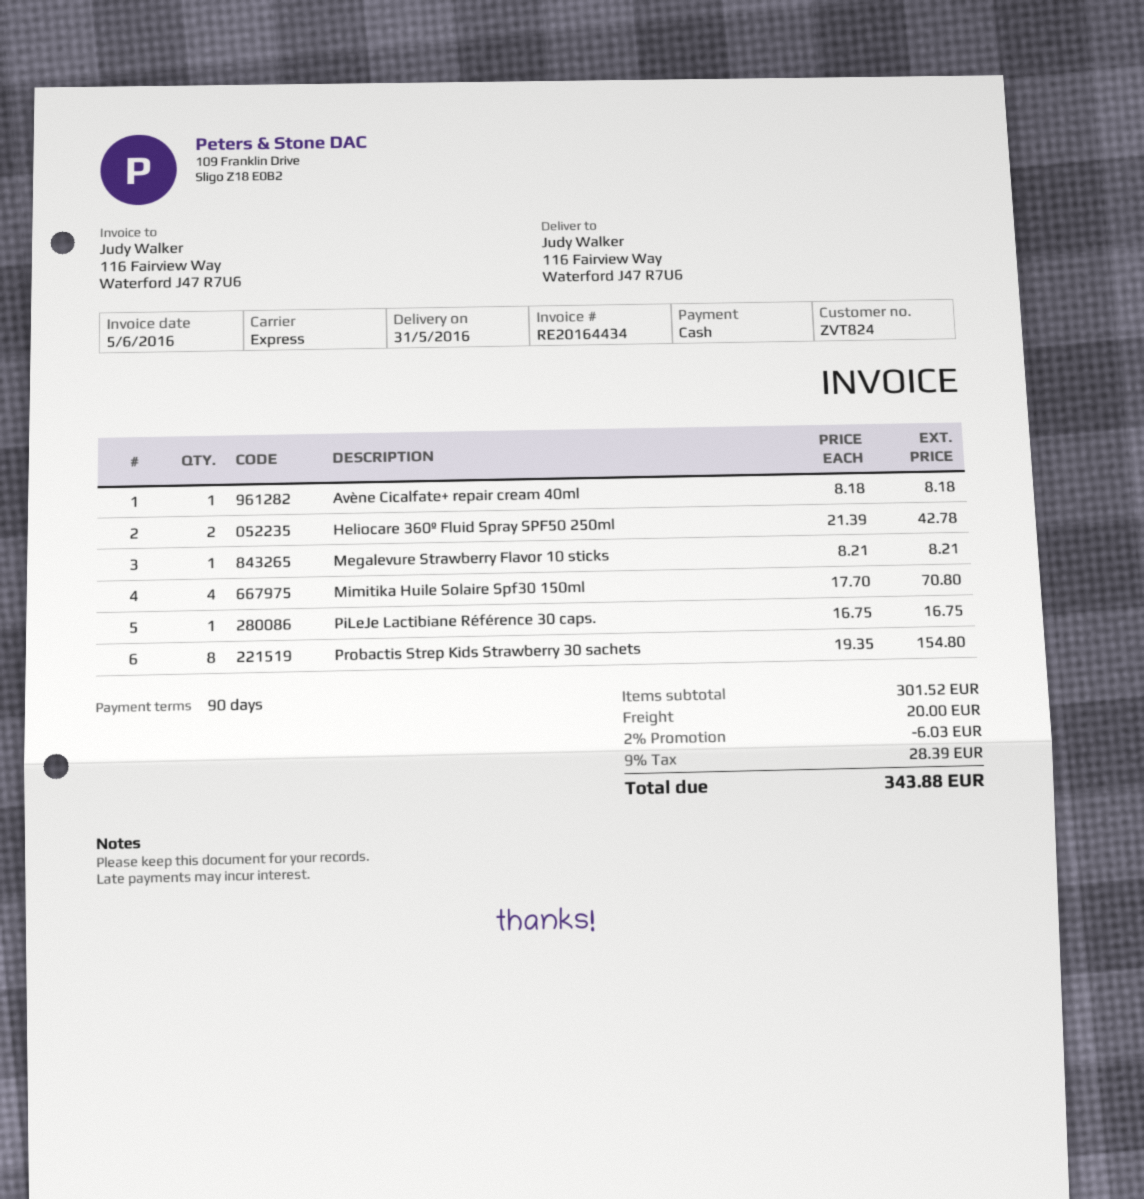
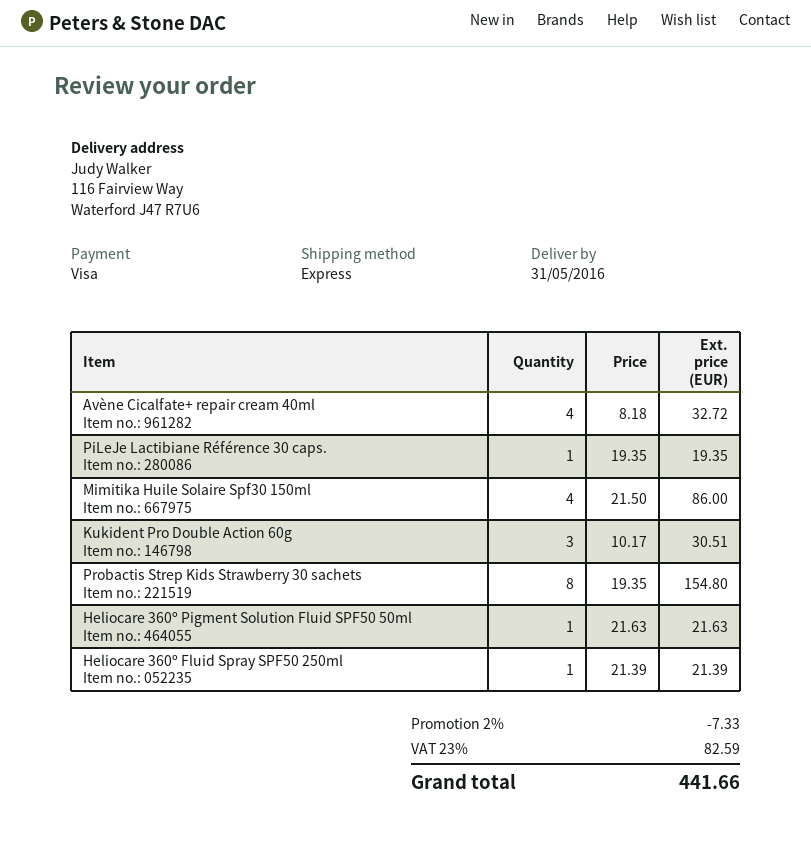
payment method: cash -> Visa
Avène Cicalfate+ repair cream 40ml: 1 x 8.18 = 8.18 -> 4 x 8.18 = 32.72
Heliocare 360º Fluid Spray SPF50 250ml: 2 x 21.39 = 42.78 -> 1 x 21.39 = 21.39
Megalevure Strawberry Flavor 10 sticks: 1 x 8.21 = 8.21 -> none
Mimitika Huile Solaire Spf30 150ml: 4 x 17.70 = 70.80 -> 4 x 21.50 = 86.00
PiLeJe Lactibiane Référence 30 caps.: 1 x 16.75 = 16.75 -> 1 x 19.35 = 19.35
Kukident Pro Double Action 60g: none -> 3 x 10.17 = 30.51
Heliocare 360º Pigment Solution Fluid SPF50 50ml: none -> 1 x 21.63 = 21.63
discount: 2% = 6.03 -> 2% = 7.33
shipping: 20.00 -> none
tax: 9% = 28.39 -> 23% = 82.59
total: 343.88 -> 441.66

